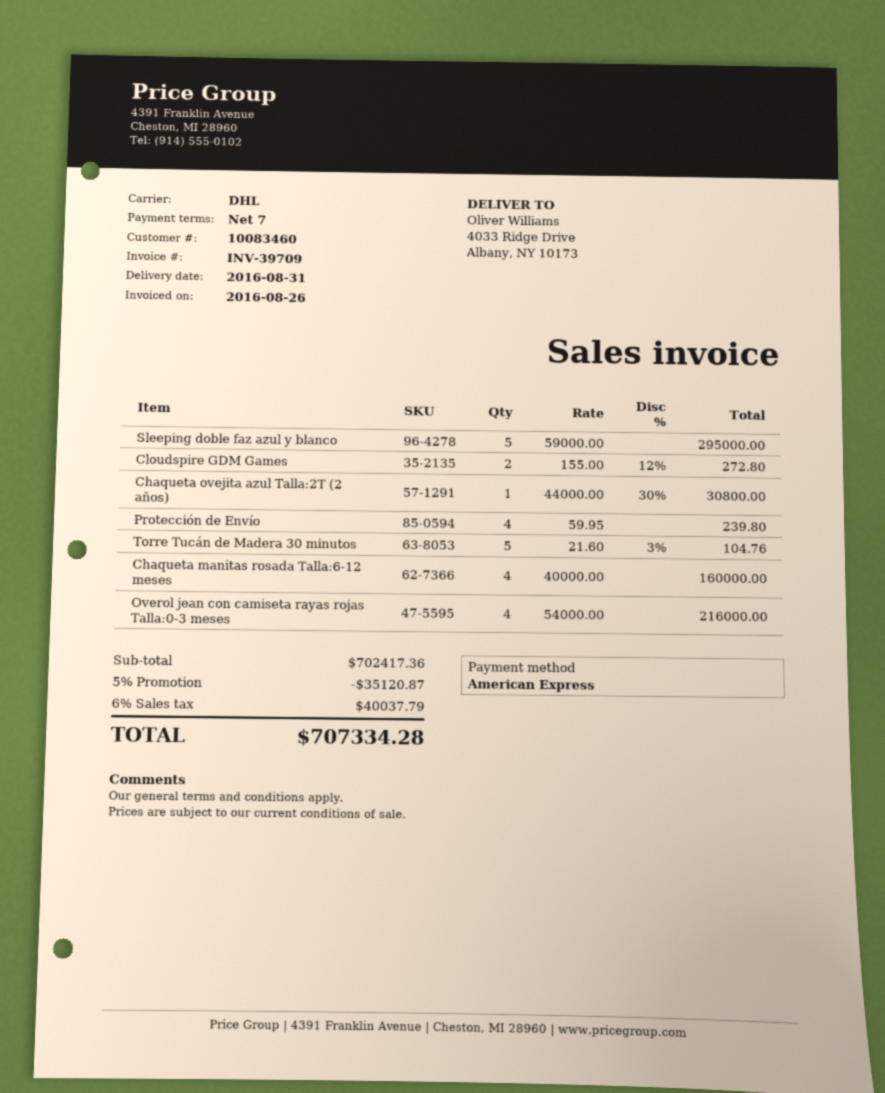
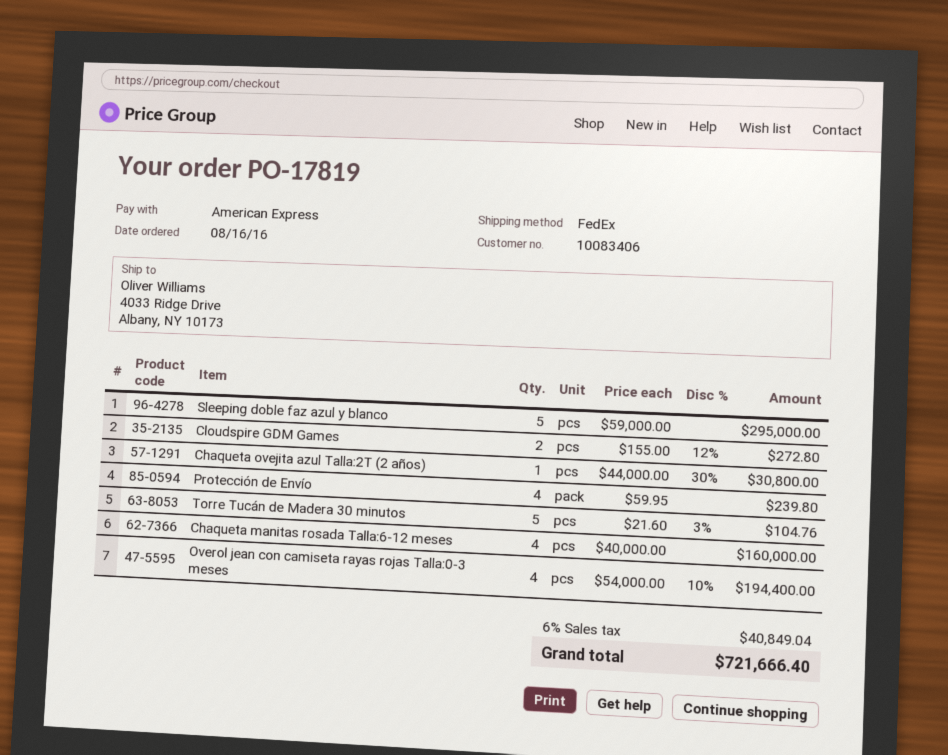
customer number: 10083460 -> 10083406
shipping method: DHL -> FedEx
Overol jean con camiseta rayas rojas Talla:0-3 meses: 4 x 54000.00 = 216000.00 -> 4 x 54000.00 - 10% = 194400.00
discount: 5% = 35120.87 -> none
tax: 6% = 40037.79 -> 6% = 40849.04
total: 707334.28 -> 721666.40

